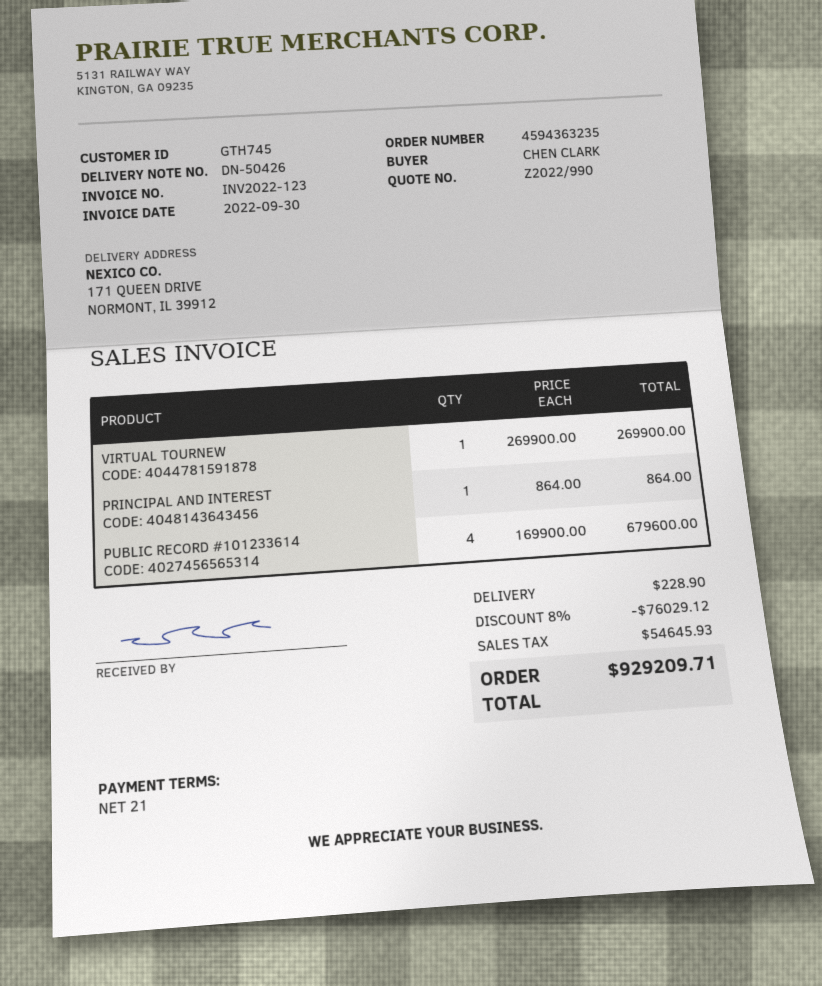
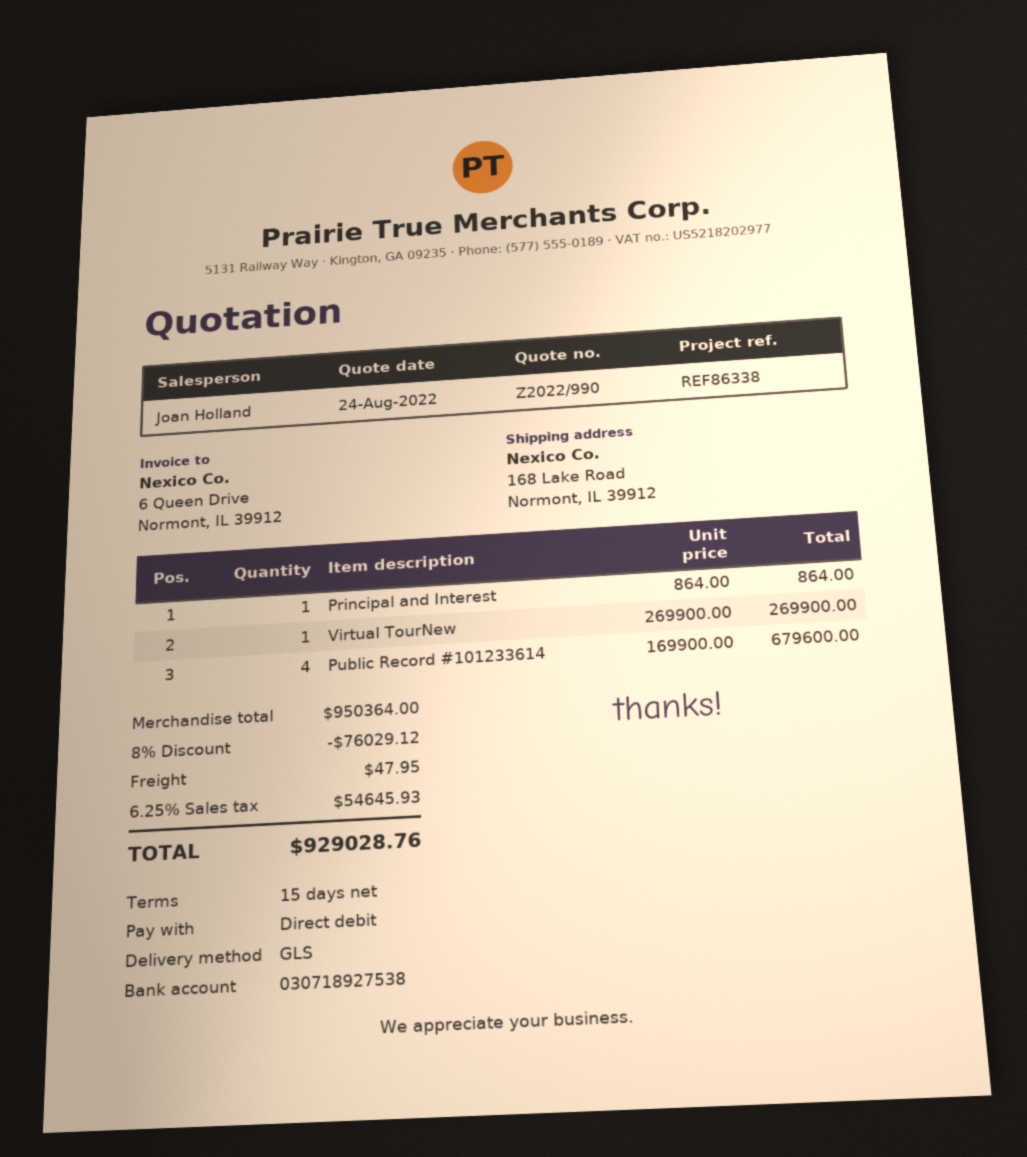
payment terms: 21 days -> 15 days
ship to: 171 QUEEN DRIVE, NORMONT, IL 39912 -> 168 Lake Road, Normont, IL 39912
shipping: 228.90 -> 47.95
total: 929209.71 -> 929028.76

